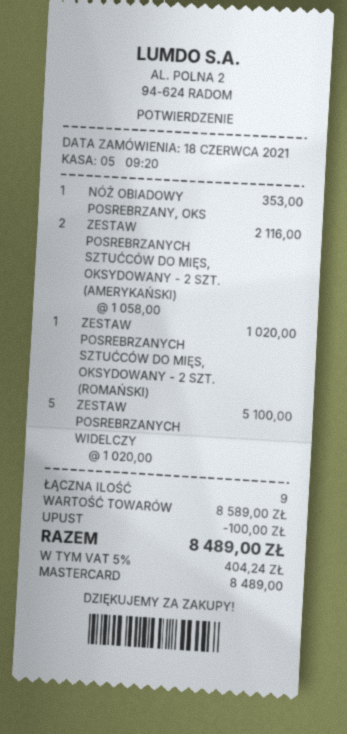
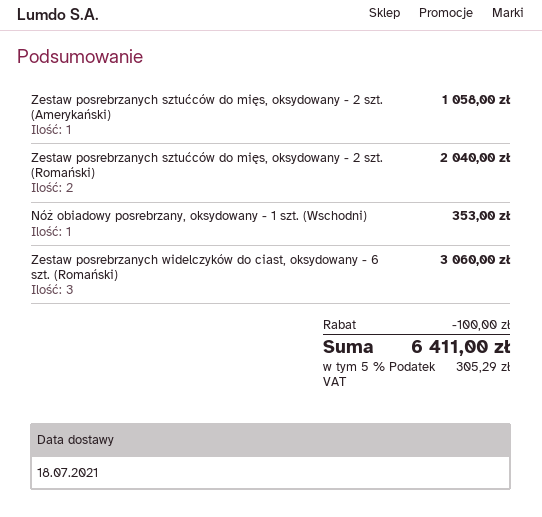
ZESTAW POSREBRZANYCH SZTUĆCÓW DO MIĘS, OKSYDOWANY - 2 SZT. (AMERYKAŃSKI): 2 for 2116.00 -> 1 for 1058.00
ZESTAW POSREBRZANYCH SZTUĆCÓW DO MIĘS, OKSYDOWANY - 2 SZT. (ROMAŃSKI): 1 for 1020.00 -> 2 for 2040.00
ZESTAW POSREBRZANYCH WIDELCZY: 5 for 5100.00 -> 3 for 3060.00
tax: 5% = 404.24 -> 5% = 305.29
total: 8489.00 -> 6411.00

